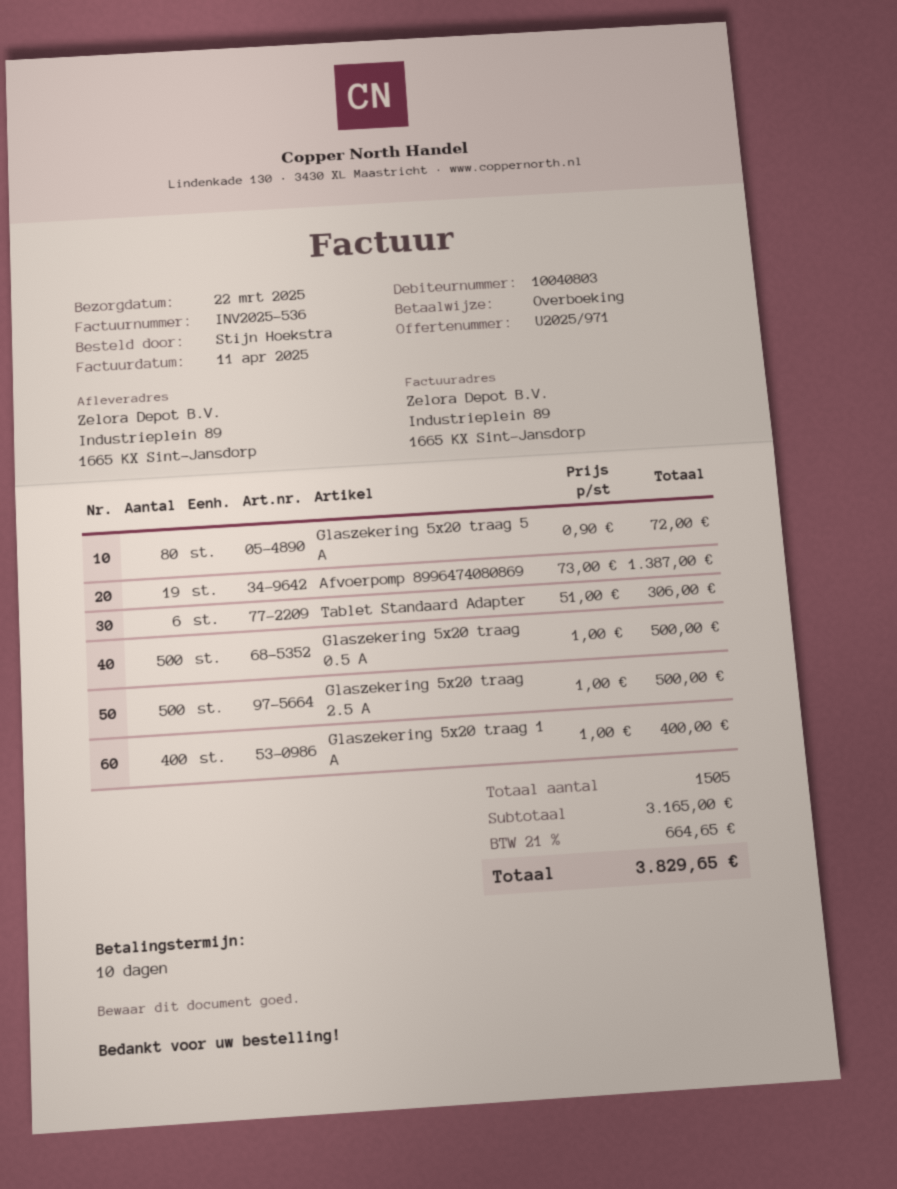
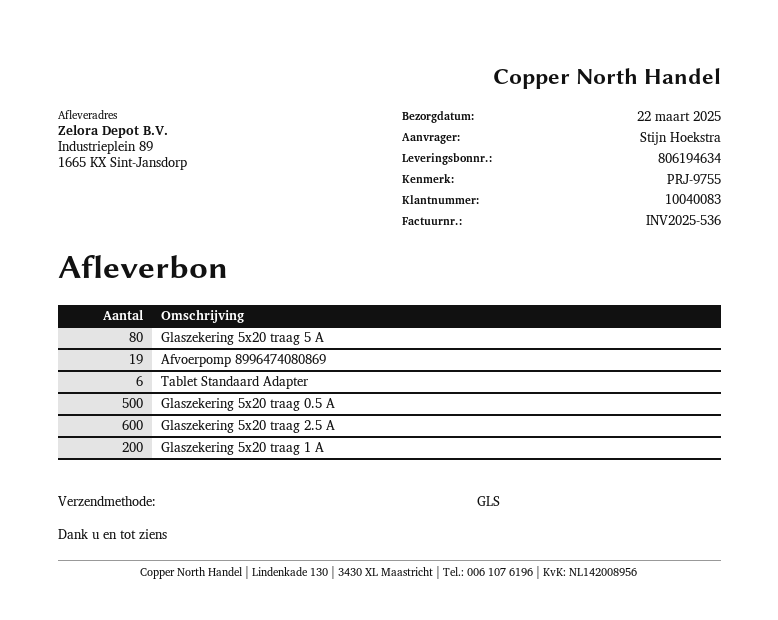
customer number: 10040803 -> 10040083
Glaszekering 5x20 traag 2.5 A: 500 -> 600
Glaszekering 5x20 traag 1 A: 400 -> 200

